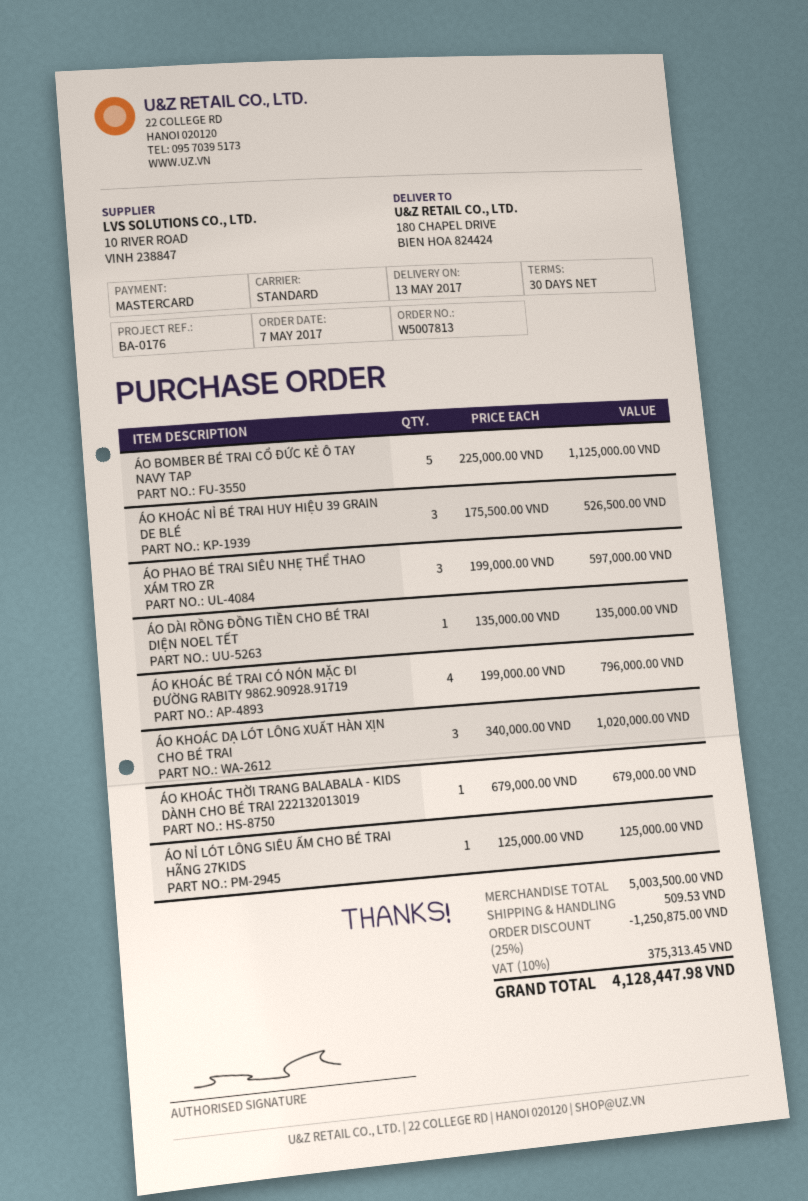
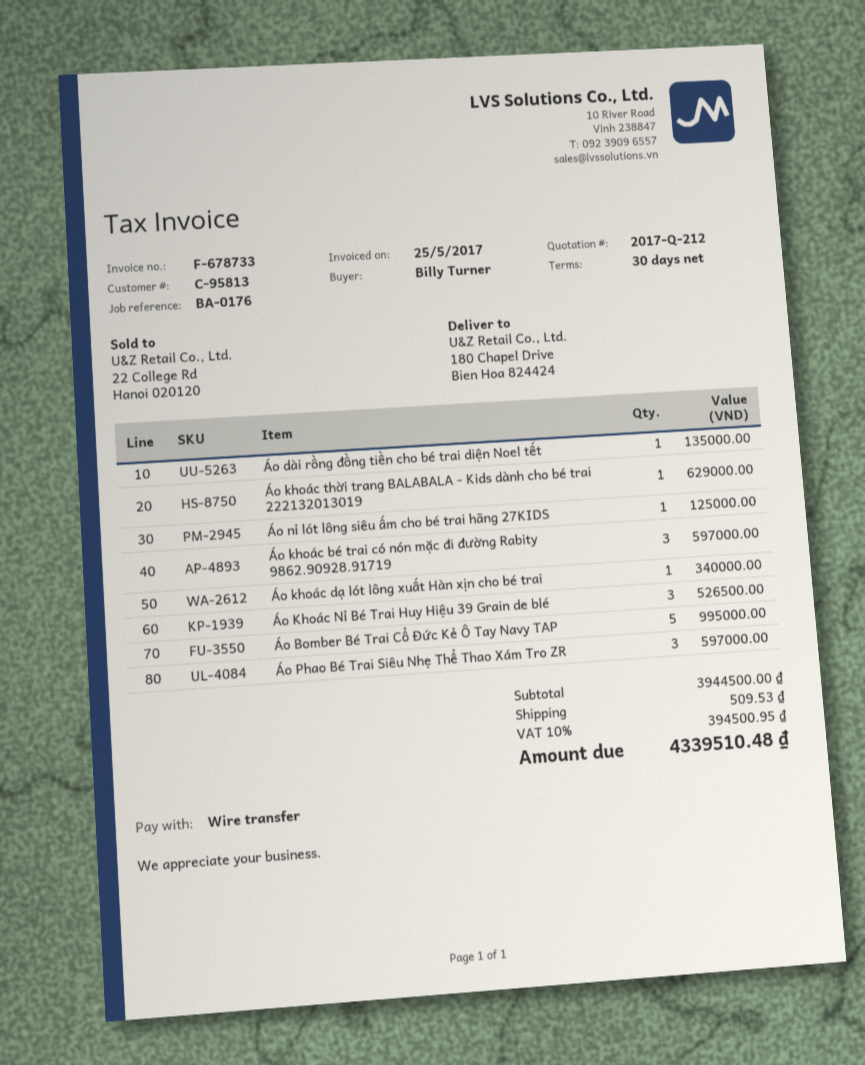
payment method: Mastercard -> bank transfer
ÁO BOMBER BÉ TRAI CỔ ĐỨC KẺ Ô TAY NAVY TAP: 5 for 1125000.00 -> 5 for 995000.00
ÁO KHOÁC BÉ TRAI CÓ NÓN MẶC ĐI ĐƯỜNG RABITY 9862.90928.91719: 4 for 796000.00 -> 3 for 597000.00
ÁO KHOÁC DẠ LÓT LÔNG XUẤT HÀN XỊN CHO BÉ TRAI: 3 for 1020000.00 -> 1 for 340000.00
ÁO KHOÁC THỜI TRANG BALABALA - KIDS DÀNH CHO BÉ TRAI 222132013019: 1 for 679000.00 -> 1 for 629000.00
subtotal: 5003500.00 -> 3944500.00
discount: 25% = 1250875.00 -> none
tax: 10% = 375313.45 -> 10% = 394500.95
total: 4128447.98 -> 4339510.48

